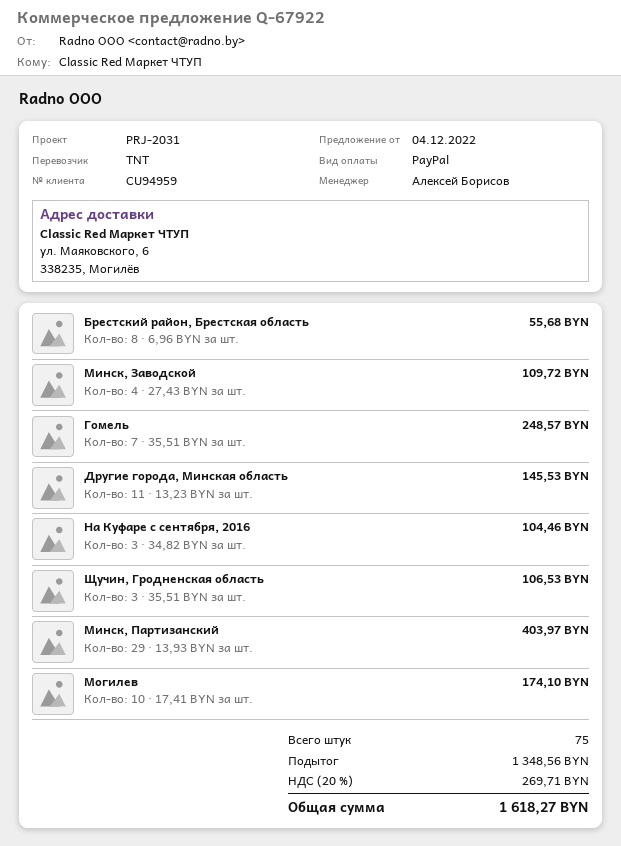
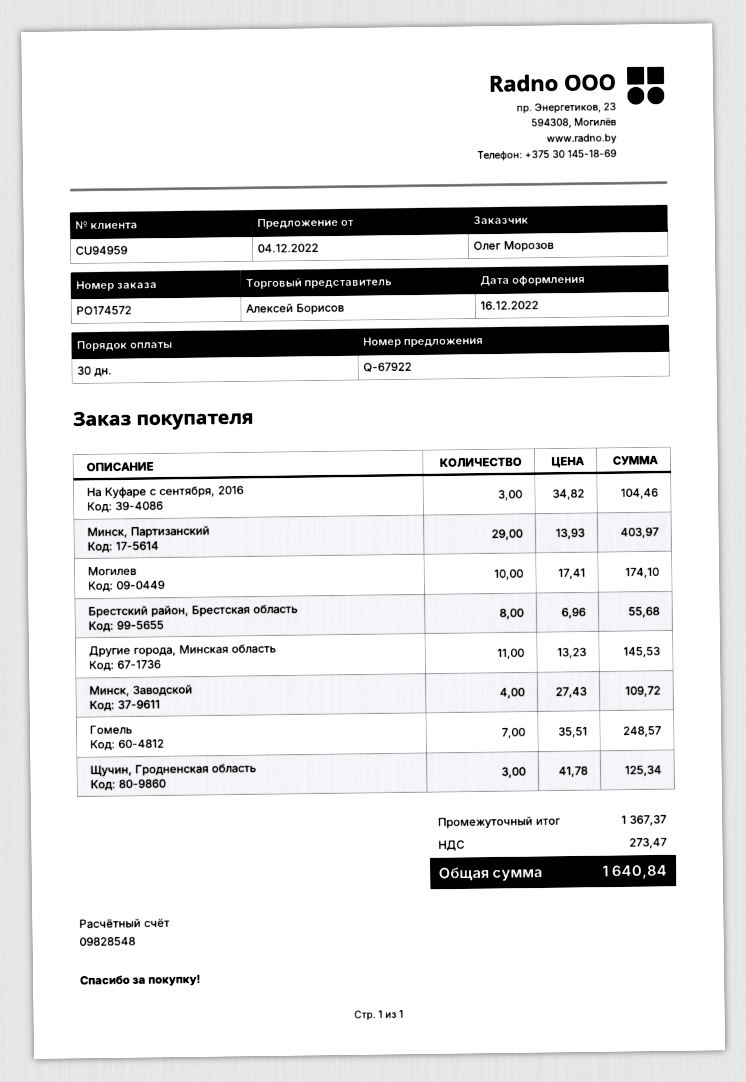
Щучин, Гродненская область: 3 x 35.51 = 106.53 -> 3 x 41.78 = 125.34
subtotal: 1348.56 -> 1367.37
tax: 269.71 -> 273.47
total: 1618.27 -> 1640.84

